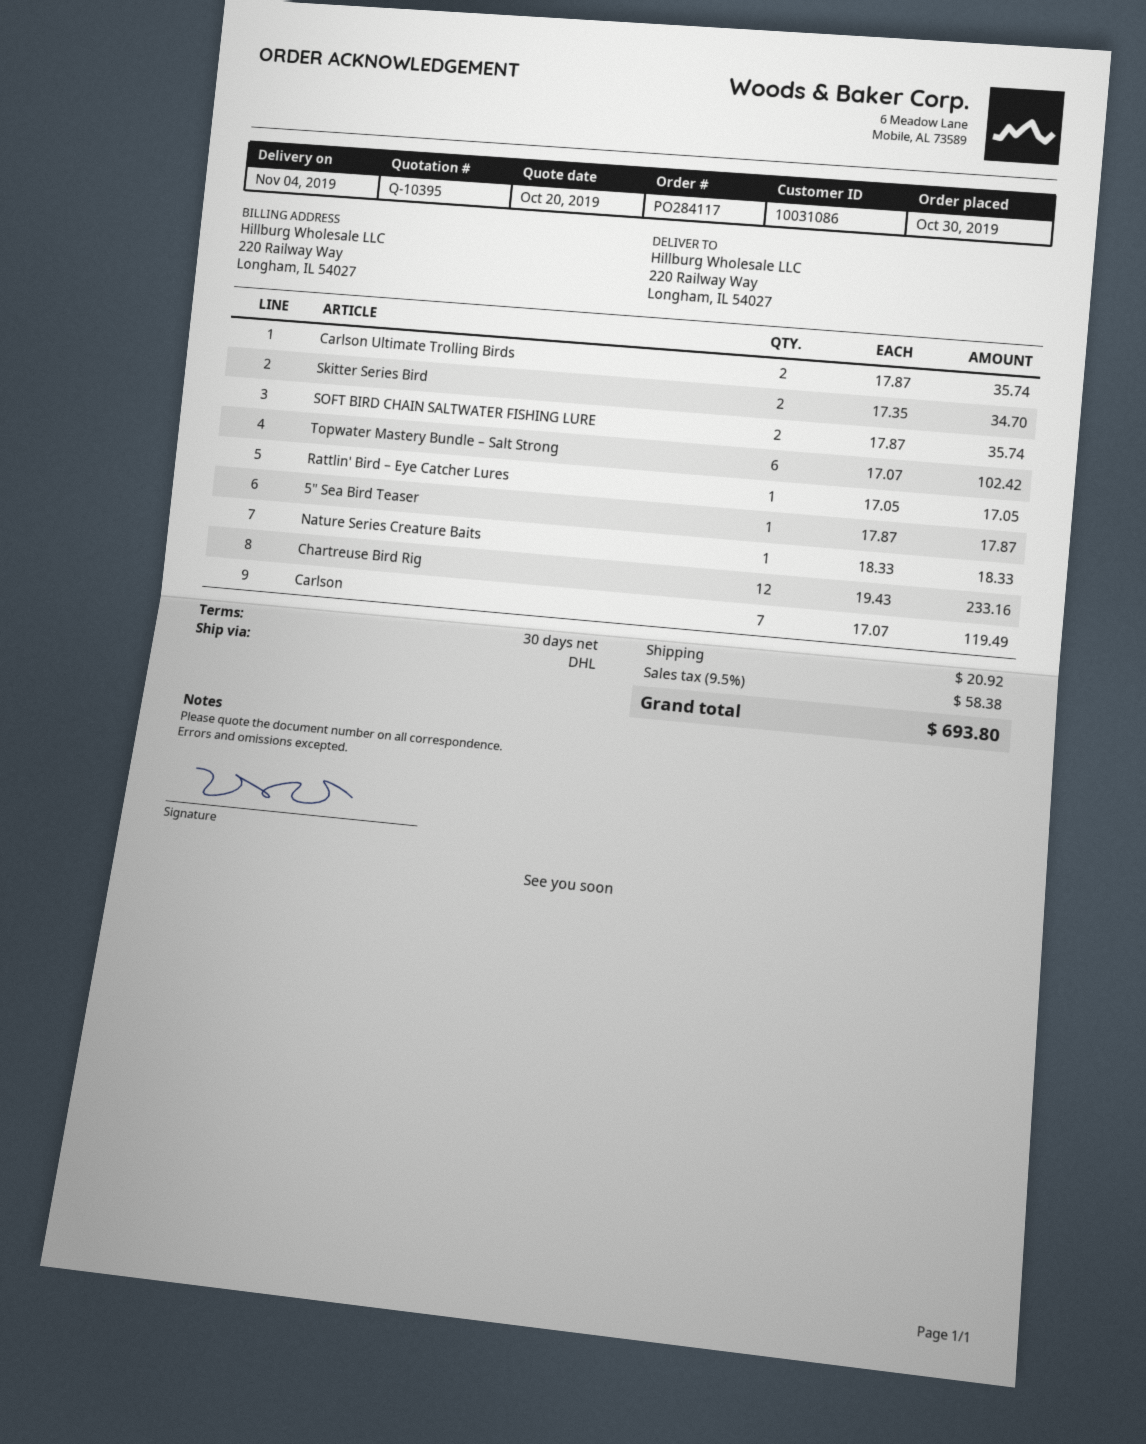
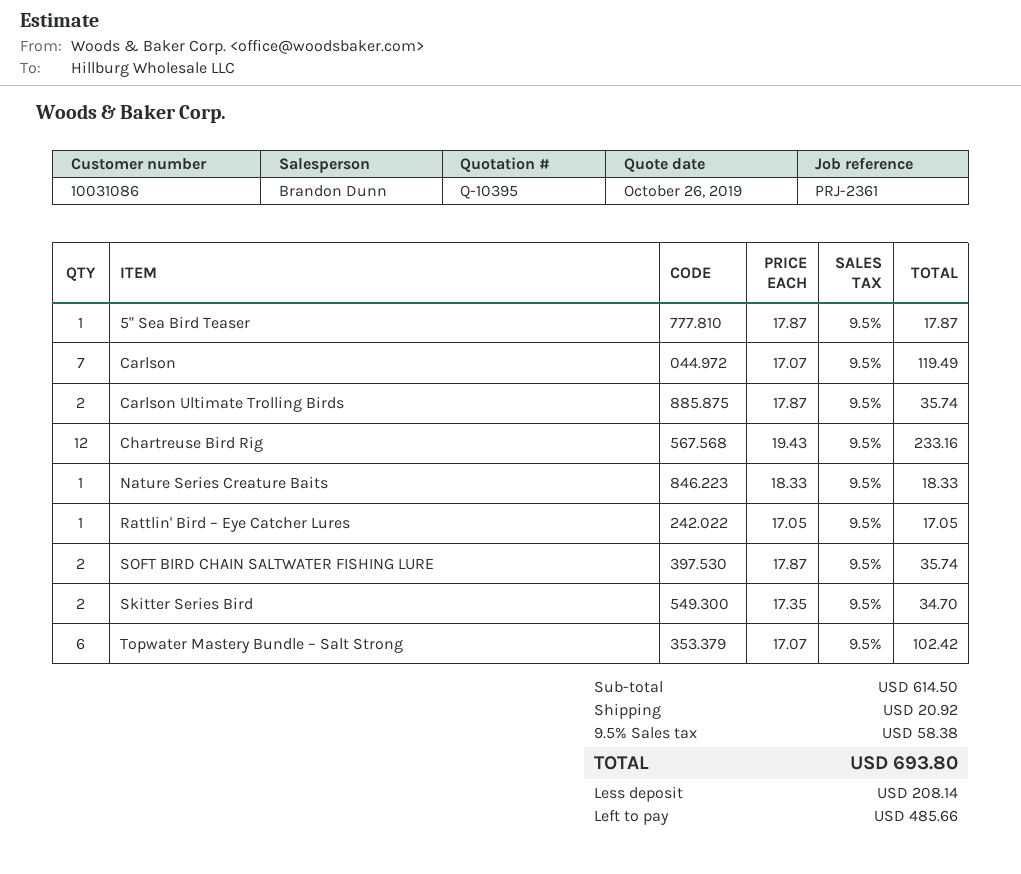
quote date: 2019-10-20 -> 2019-10-26

